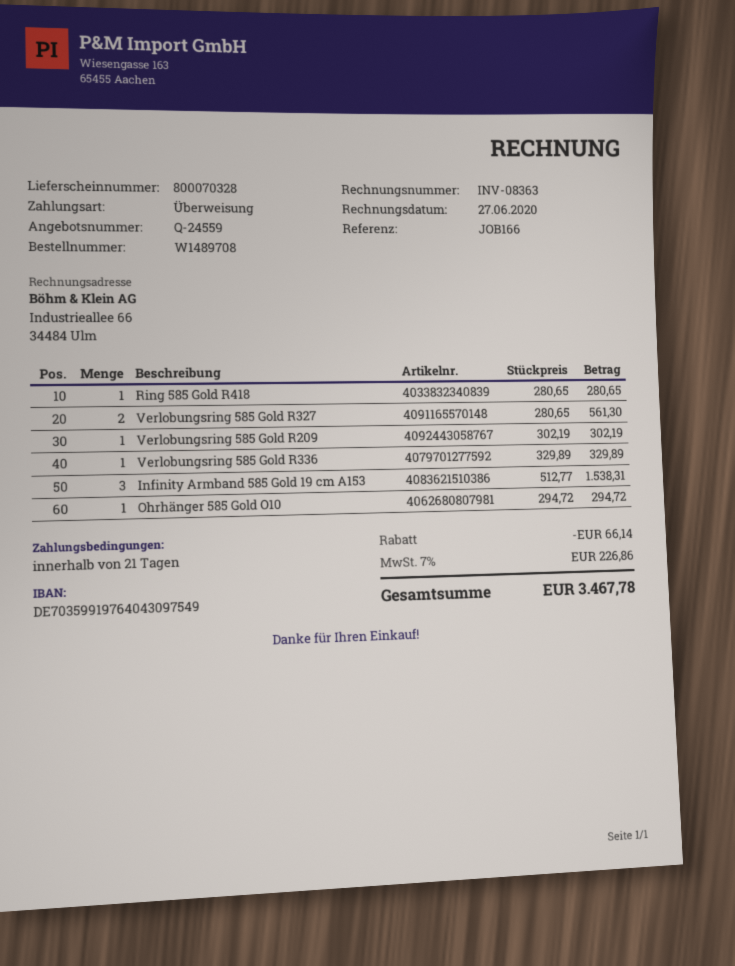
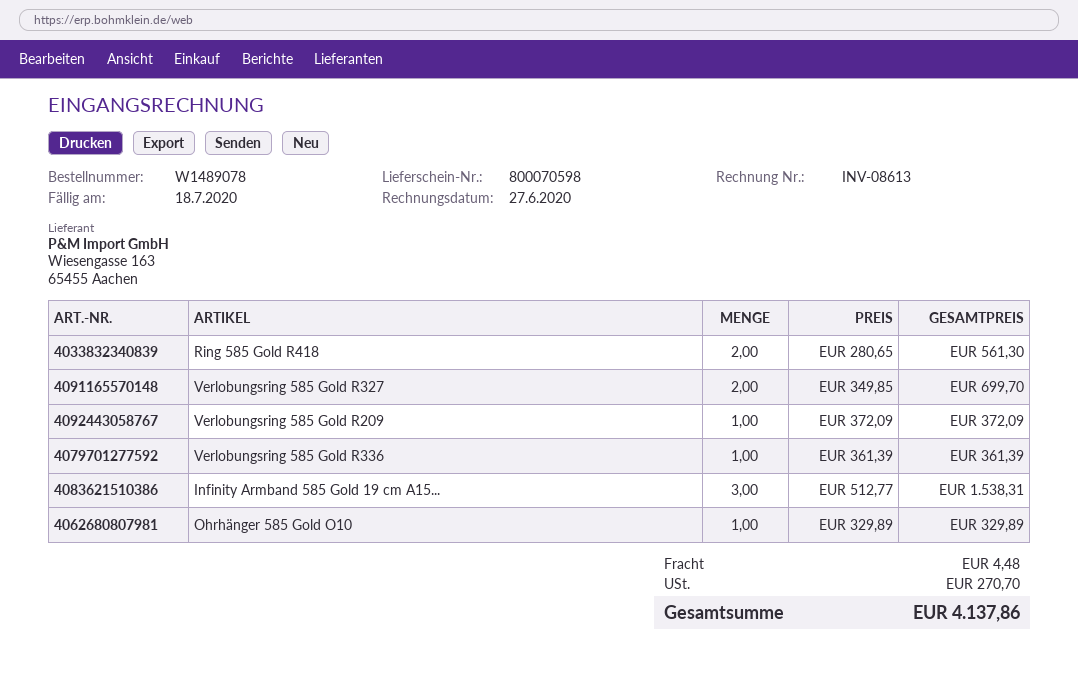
order number: W1489708 -> W1489078
delivery note number: 800070328 -> 800070598
invoice number: INV-08363 -> INV-08613
Ring 585 Gold R418: 1 x 280.65 = 280.65 -> 2 x 280.65 = 561.30
Verlobungsring 585 Gold R327: 2 x 280.65 = 561.30 -> 2 x 349.85 = 699.70
Verlobungsring 585 Gold R209: 1 x 302.19 = 302.19 -> 1 x 372.09 = 372.09
Verlobungsring 585 Gold R336: 1 x 329.89 = 329.89 -> 1 x 361.39 = 361.39
Ohrhänger 585 Gold O10: 1 x 294.72 = 294.72 -> 1 x 329.89 = 329.89
discount: 66.14 -> none
shipping: none -> 4.48
tax: 226.86 -> 270.70
total: 3467.78 -> 4137.86

